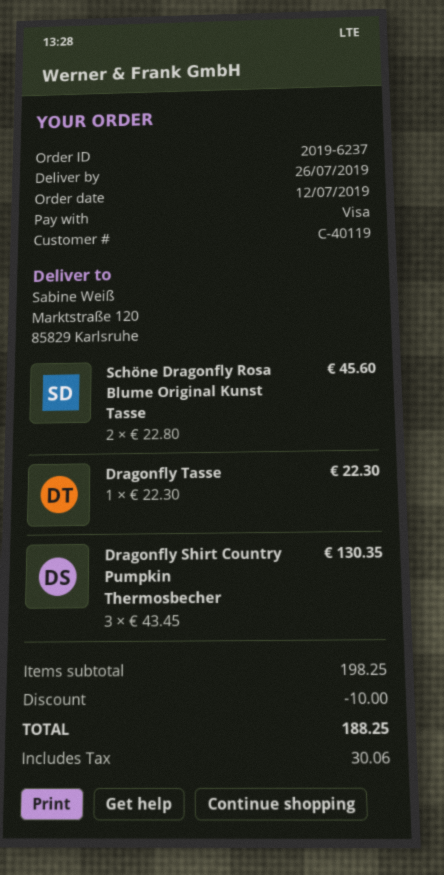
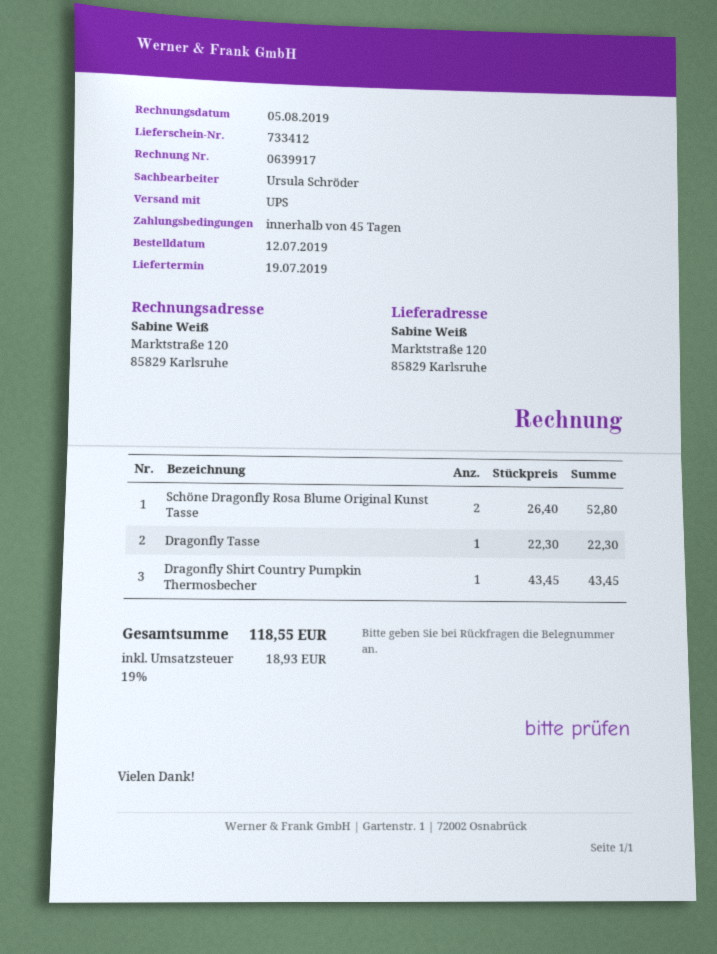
delivery date: 2019-07-26 -> 2019-07-19
Schöne Dragonfly Rosa Blume Original Kunst Tasse: 2 x 22.80 = 45.60 -> 2 x 26.40 = 52.80
Dragonfly Shirt Country Pumpkin Thermosbecher: 3 x 43.45 = 130.35 -> 1 x 43.45 = 43.45
discount: 10.00 -> none
tax: 30.06 -> 18.93
total: 188.25 -> 118.55

